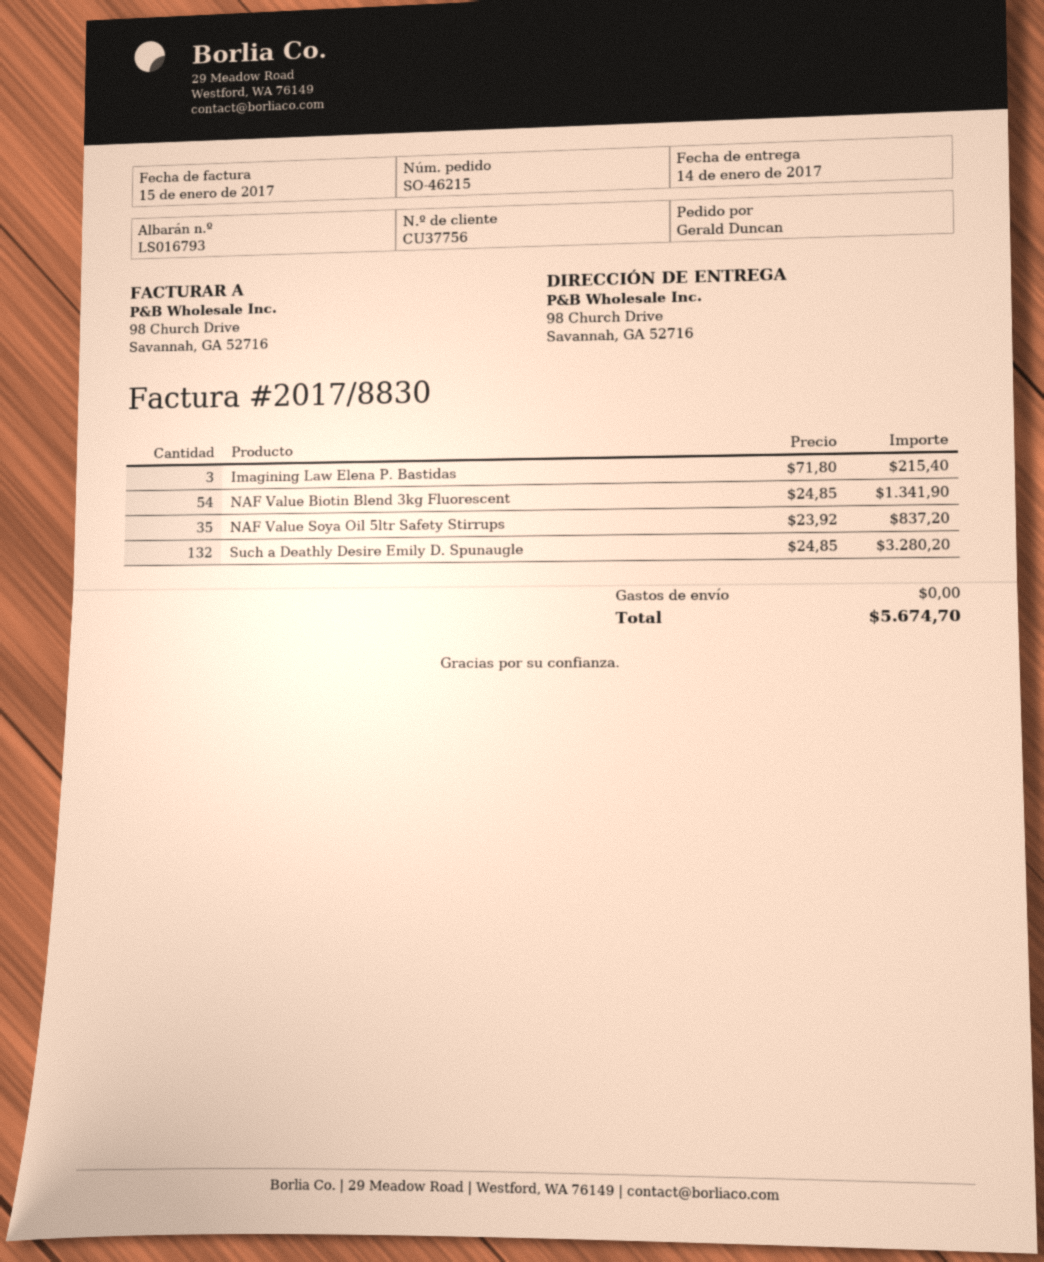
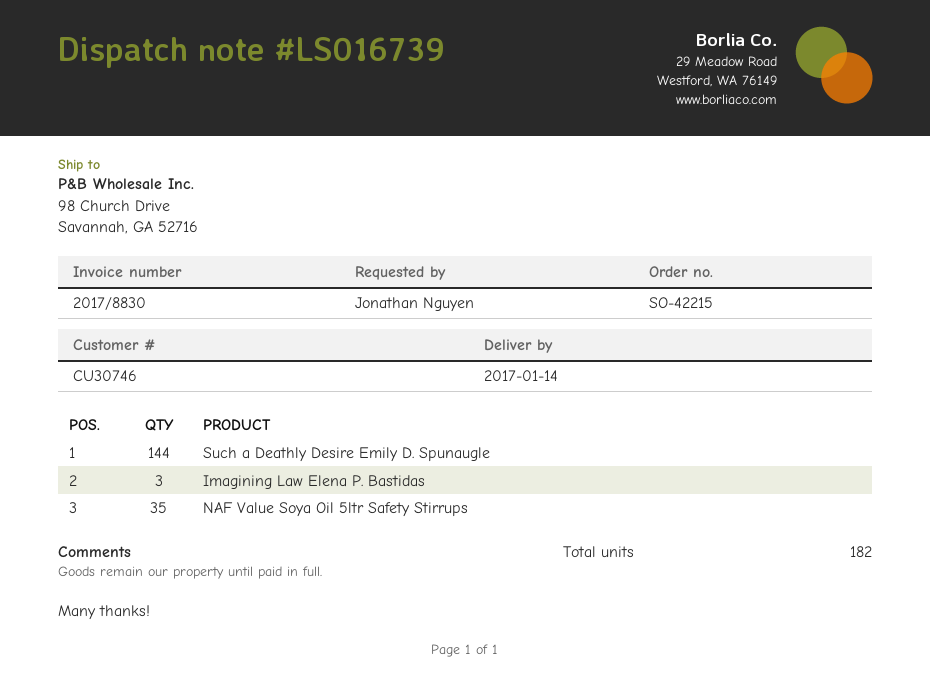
order number: SO-46215 -> SO-42215
delivery note number: LS016793 -> LS016739
customer number: CU37756 -> CU30746
ordered by: Gerald Duncan -> Jonathan Nguyen
NAF Value Biotin Blend 3kg Fluorescent: 54 -> none
Such a Deathly Desire Emily D. Spunaugle: 132 -> 144

